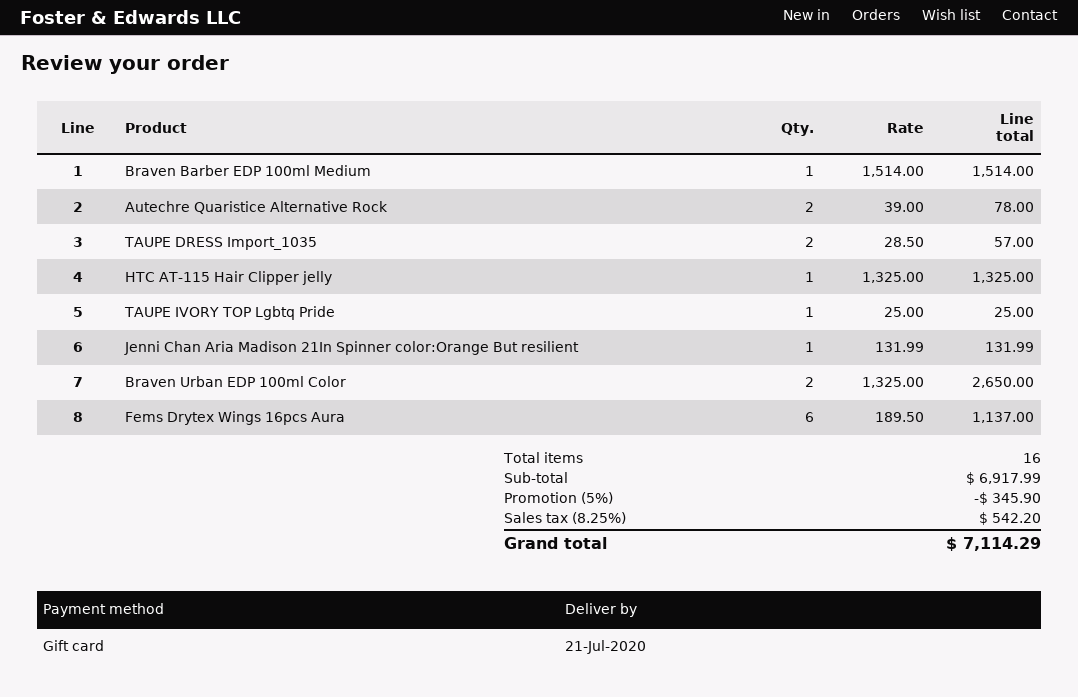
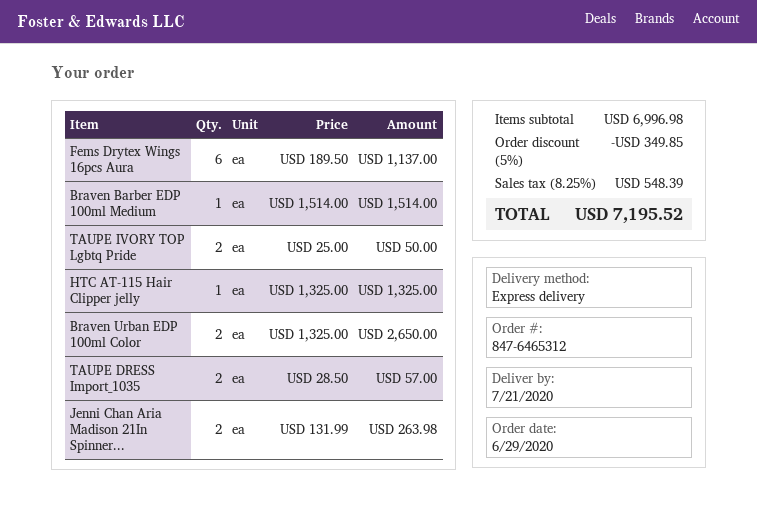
Autechre Quaristice Alternative Rock: 2 x 39.00 = 78.00 -> none
TAUPE IVORY TOP Lgbtq Pride: 1 x 25.00 = 25.00 -> 2 x 25.00 = 50.00
Jenni Chan Aria Madison 21In Spinner color:Orange But resilient: 1 x 131.99 = 131.99 -> 2 x 131.99 = 263.98
subtotal: 6917.99 -> 6996.98
discount: 5% = 345.90 -> 5% = 349.85
tax: 8.25% = 542.20 -> 8.25% = 548.39
total: 7114.29 -> 7195.52

